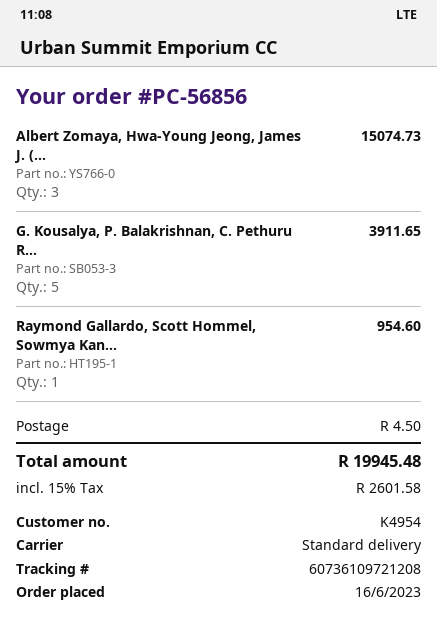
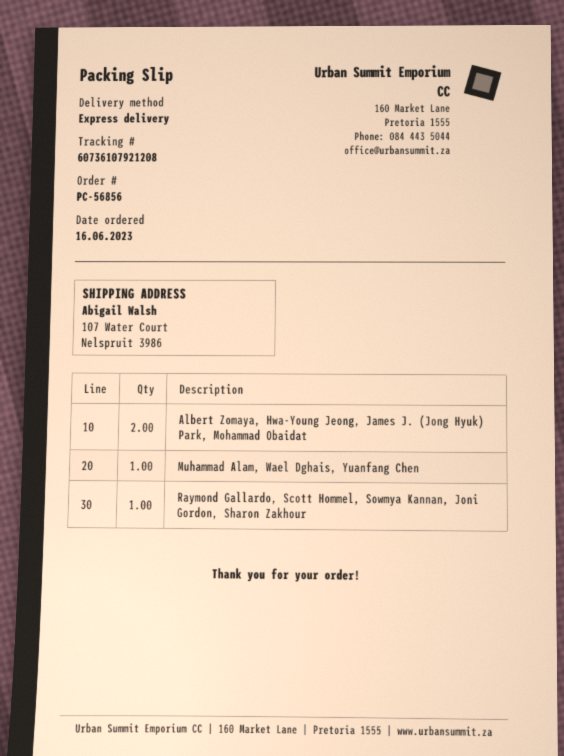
shipping method: standard -> express
tracking number: 60736109721208 -> 60736107921208
Albert Zomaya, Hwa-Young Jeong, James J. (...: 3 -> 2
G. Kousalya, P. Balakrishnan, C. Pethuru R...: 5 -> none
Muhammad Alam, Wael Dghais, Yuanfang Chen: none -> 1

